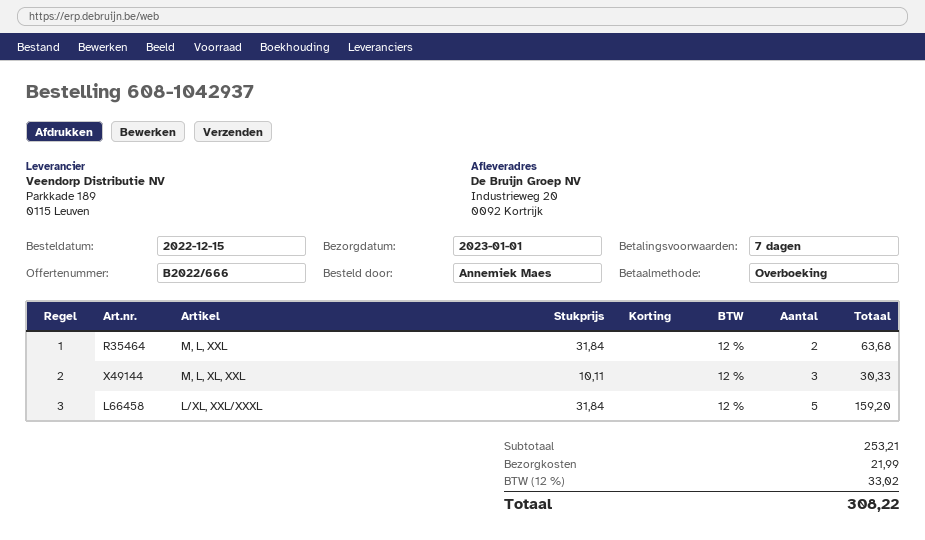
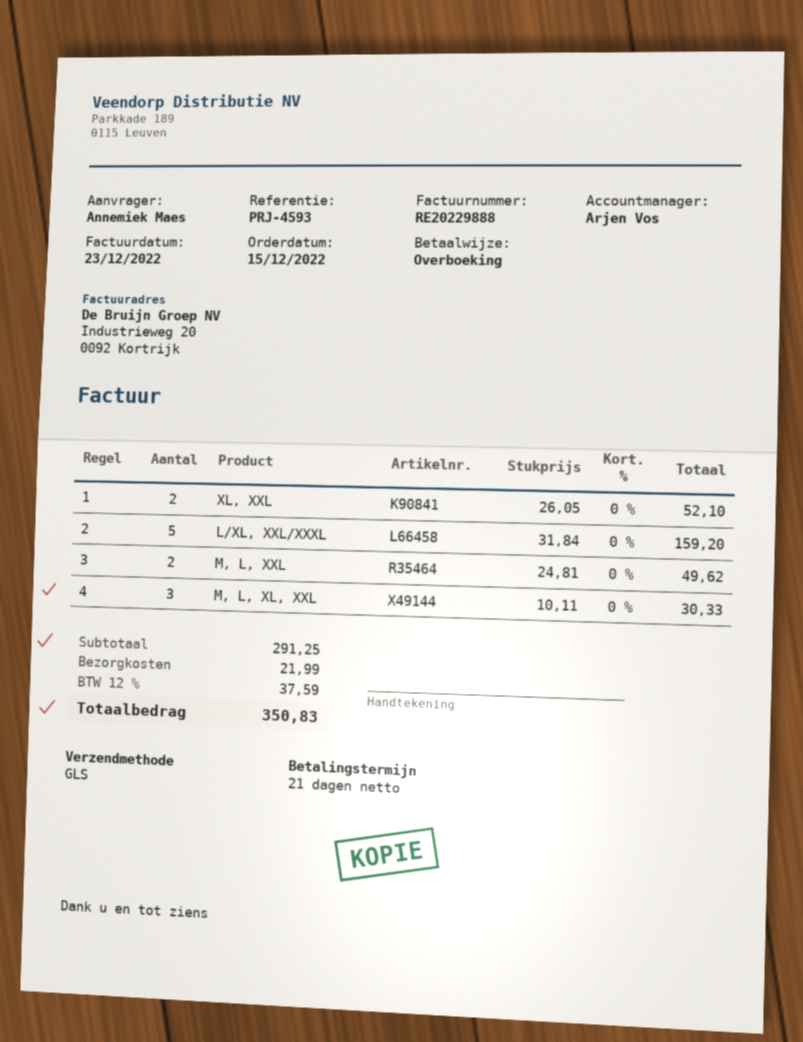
payment terms: 7 days -> 21 days
M, L, XXL: 2 x 31.84 = 63.68 -> 2 x 24.81 = 49.62
XL, XXL: none -> 2 x 26.05 = 52.10
subtotal: 253.21 -> 291.25
tax: 12% = 33.02 -> 12% = 37.59
total: 308.22 -> 350.83

